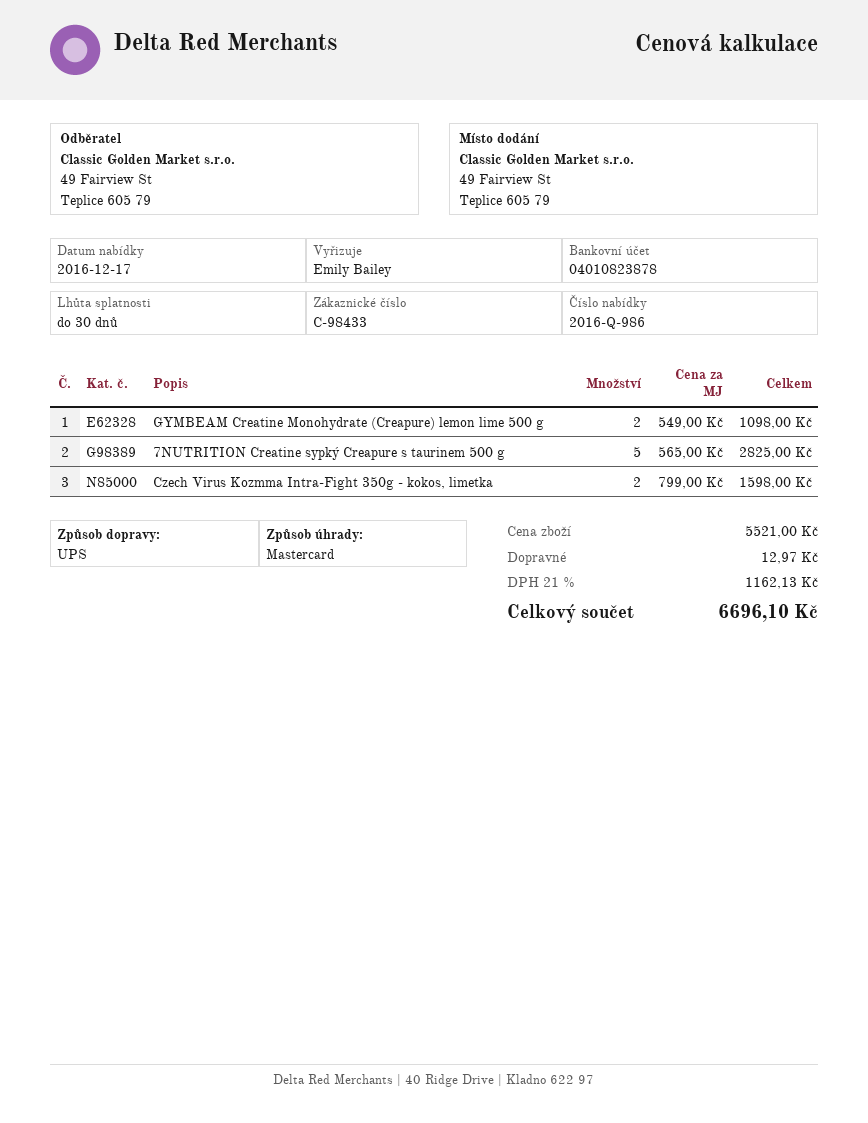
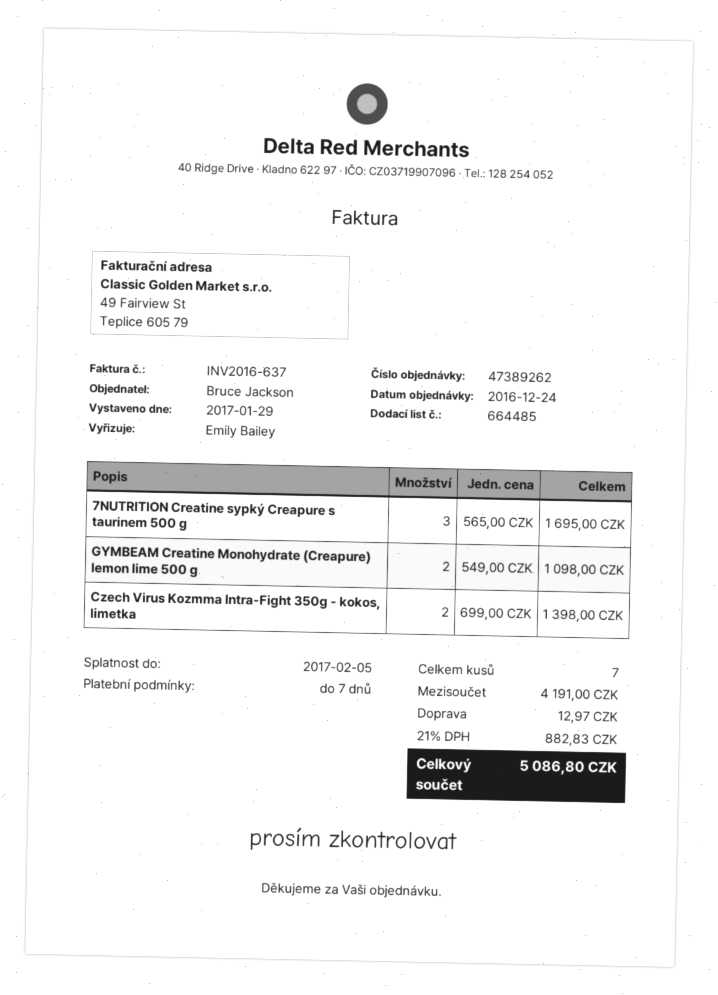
payment terms: 30 days -> 7 days
7NUTRITION Creatine sypký Creapure s taurinem 500 g: 5 x 565.00 = 2825.00 -> 3 x 565.00 = 1695.00
Czech Virus Kozmma Intra-Fight 350g - kokos, limetka: 2 x 799.00 = 1598.00 -> 2 x 699.00 = 1398.00
subtotal: 5521.00 -> 4191.00
tax: 21% = 1162.13 -> 21% = 882.83
total: 6696.10 -> 5086.80

